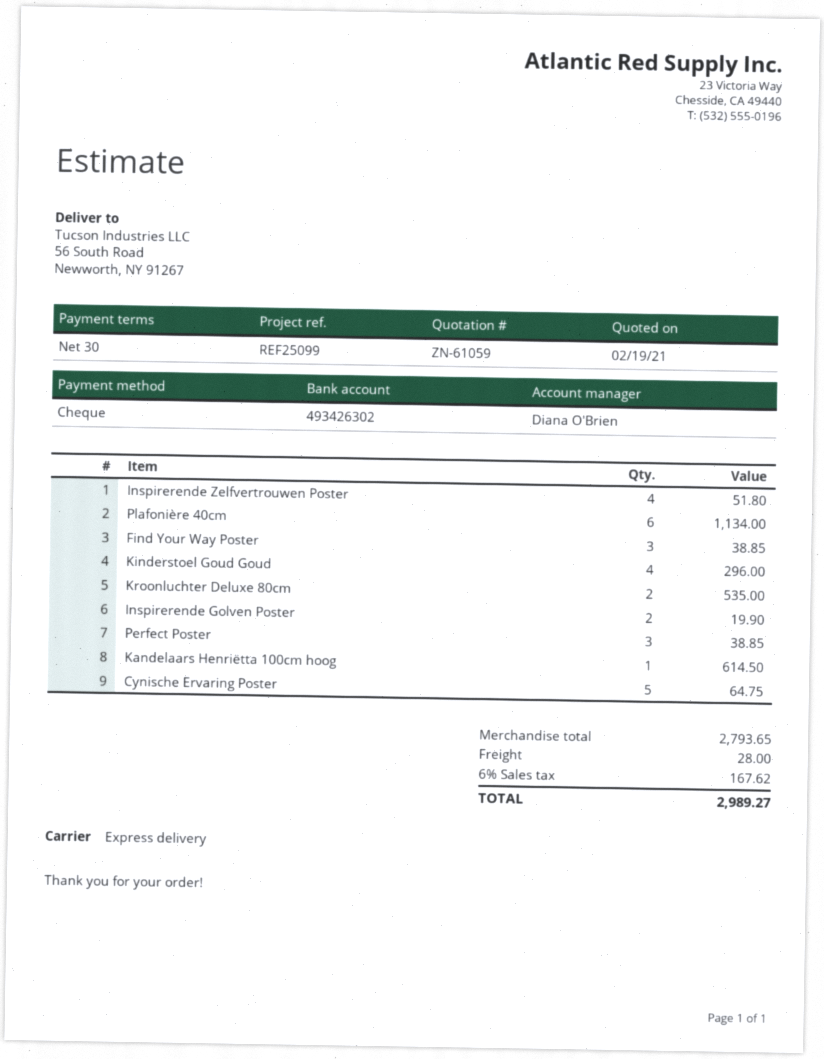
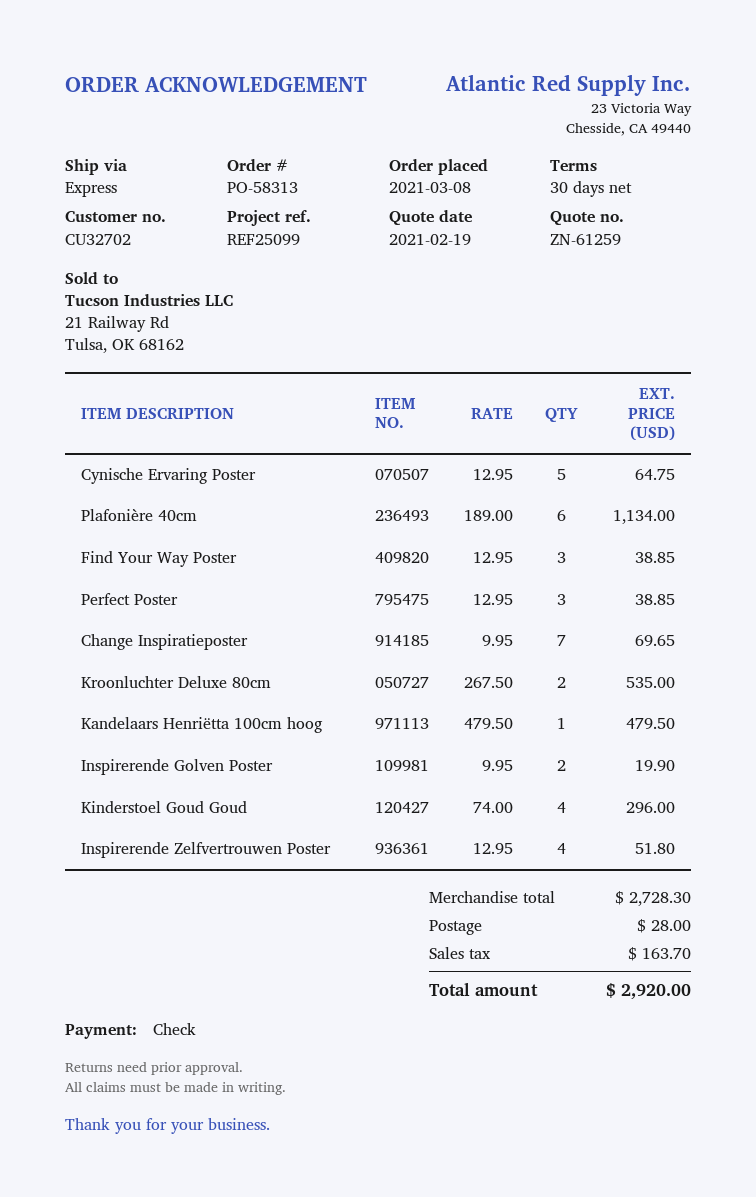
quote number: ZN-61059 -> ZN-61259
Kandelaars Henriëtta 100cm hoog: 1 for 614.50 -> 1 for 479.50
Change Inspiratieposter: none -> 7 for 69.65
subtotal: 2793.65 -> 2728.30
tax: 167.62 -> 163.70
total: 2989.27 -> 2920.00

